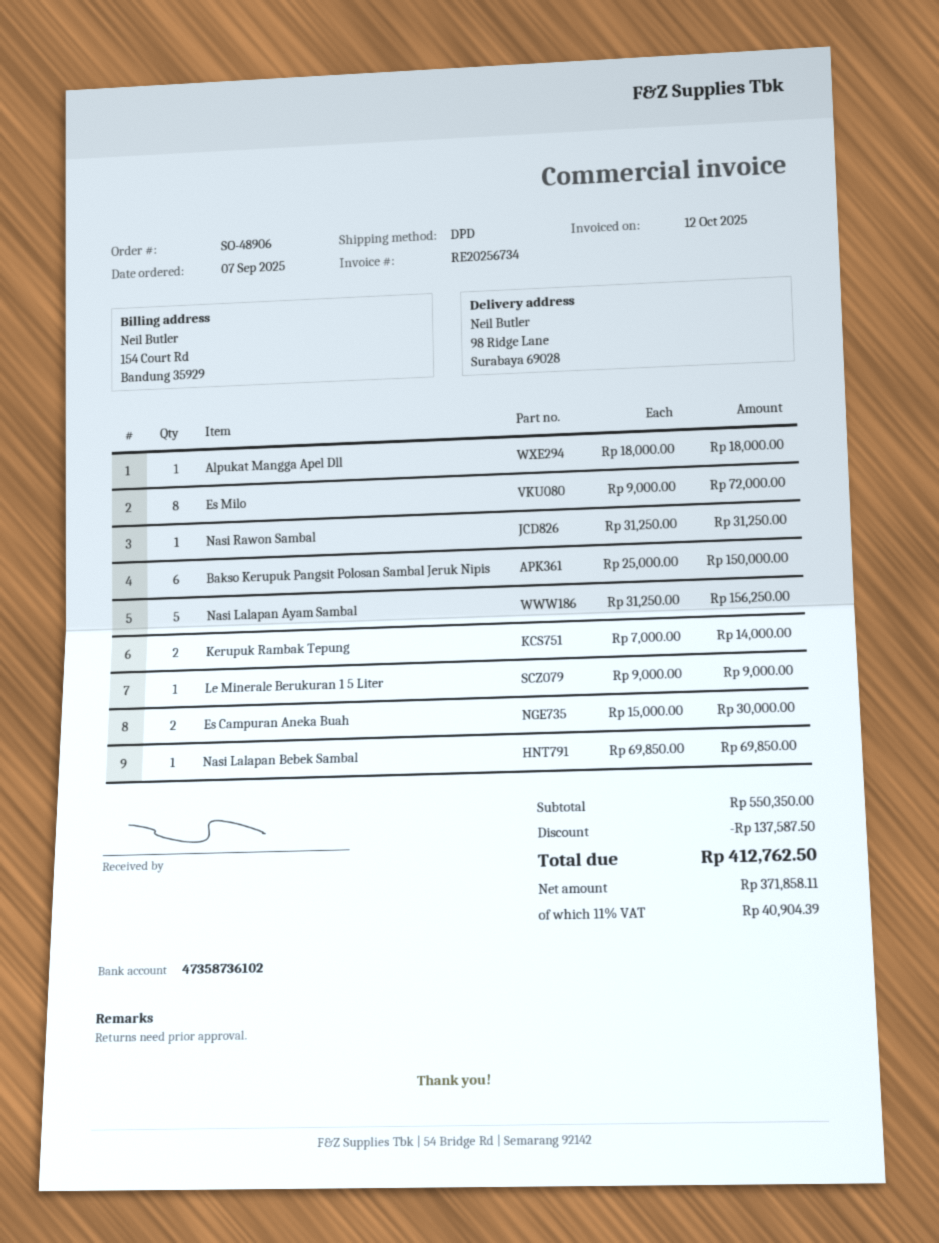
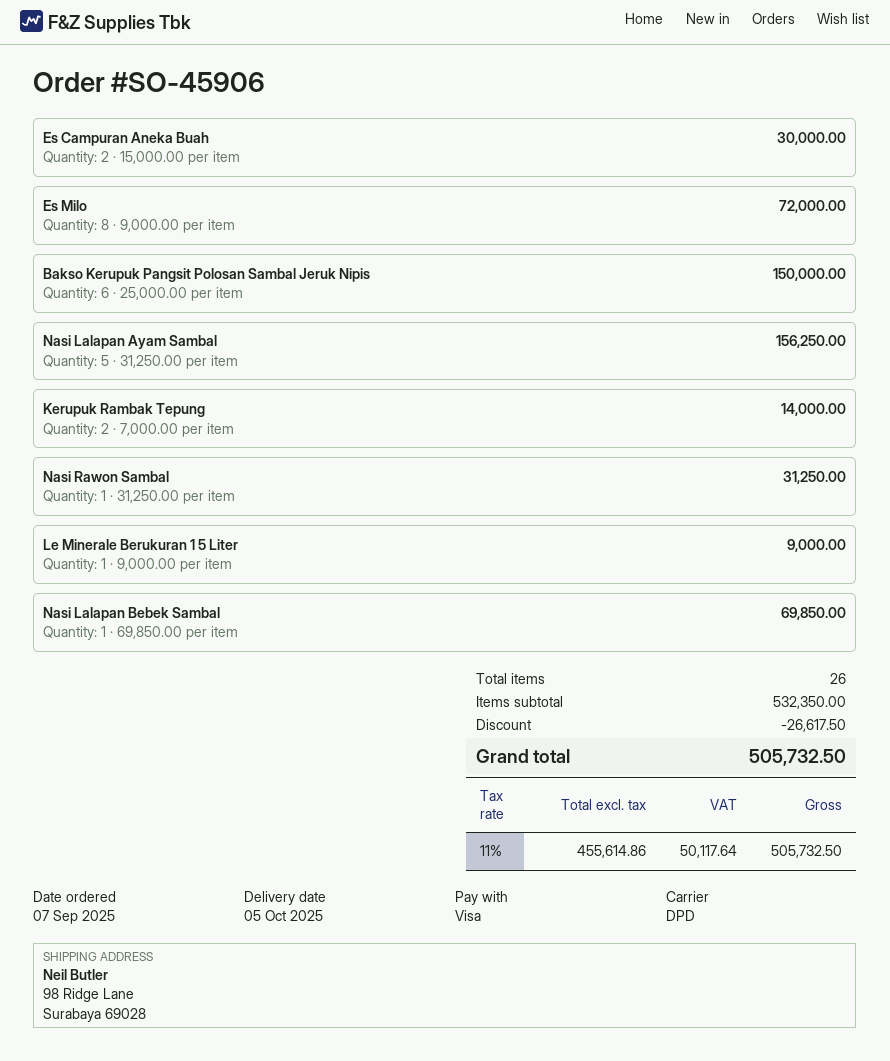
order number: SO-48906 -> SO-45906
Alpukat Mangga Apel Dll: 1 x 18000.00 = 18000.00 -> none
subtotal: 550350.00 -> 532350.00
discount: 137587.50 -> 26617.50
net: 371858.11 -> 455614.86
tax: 11% = 40904.39 -> 11% = 50117.64
total: 412762.50 -> 505732.50

